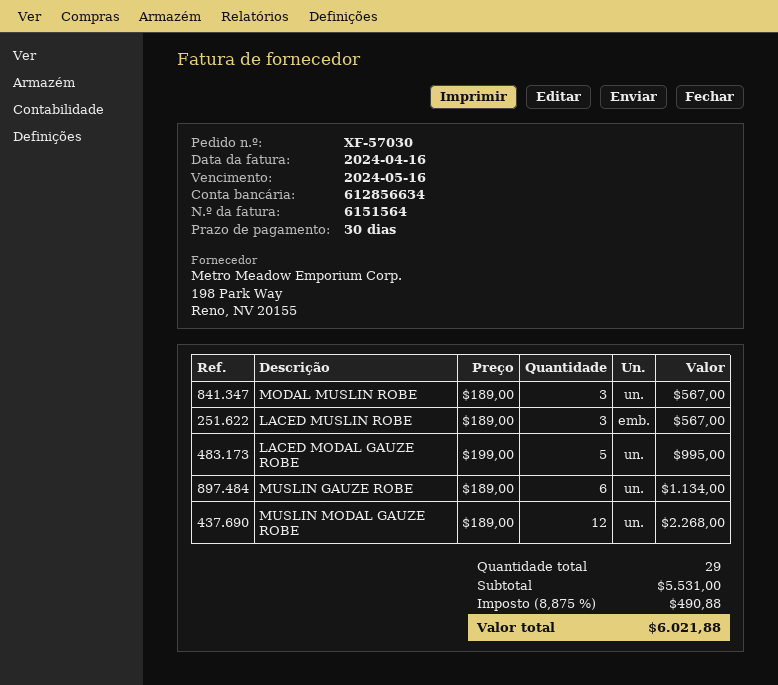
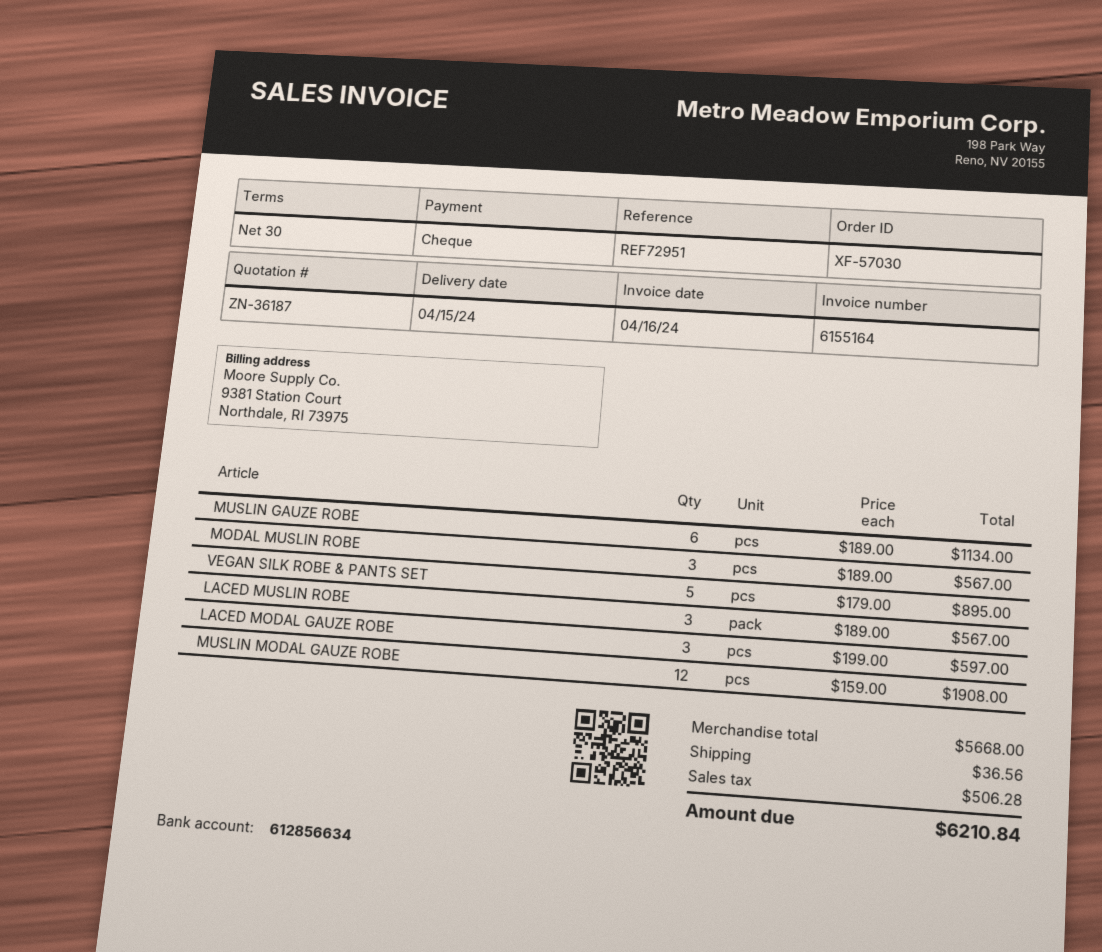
invoice number: 6151564 -> 6155164
LACED MODAL GAUZE ROBE: 5 x 199.00 = 995.00 -> 3 x 199.00 = 597.00
MUSLIN MODAL GAUZE ROBE: 12 x 189.00 = 2268.00 -> 12 x 159.00 = 1908.00
VEGAN SILK ROBE & PANTS SET: none -> 5 x 179.00 = 895.00
subtotal: 5531.00 -> 5668.00
shipping: none -> 36.56
tax: 490.88 -> 506.28
total: 6021.88 -> 6210.84

